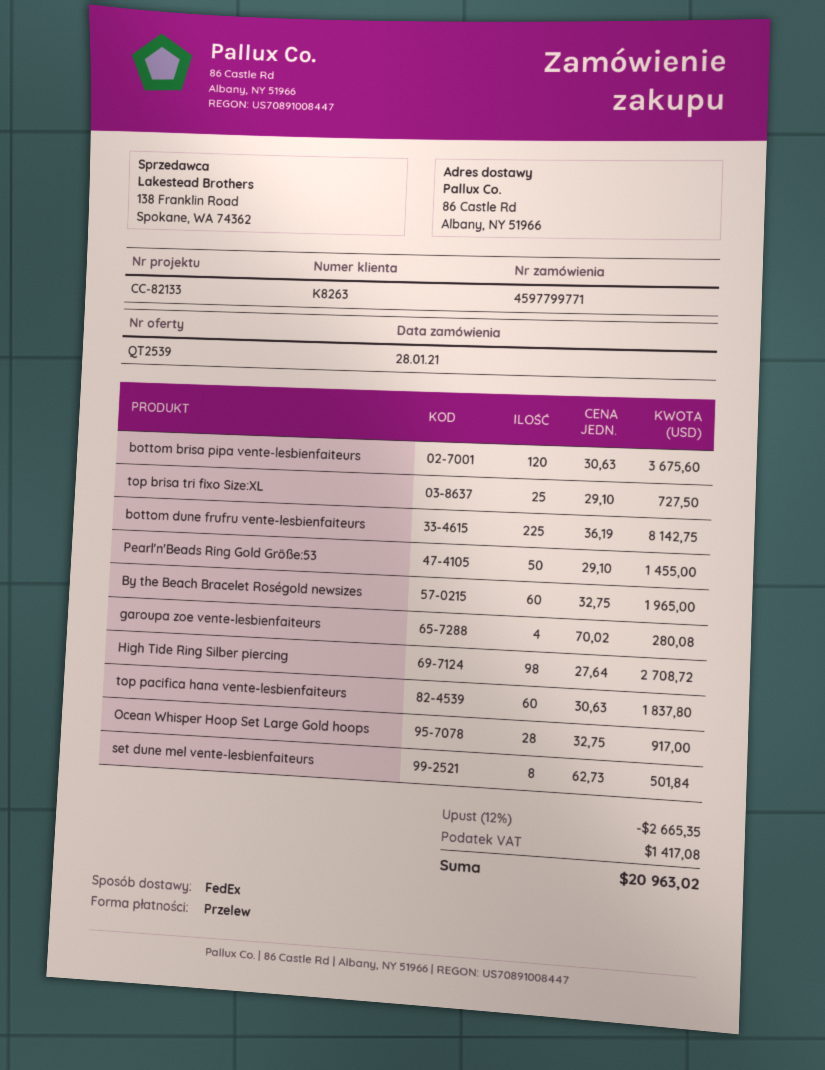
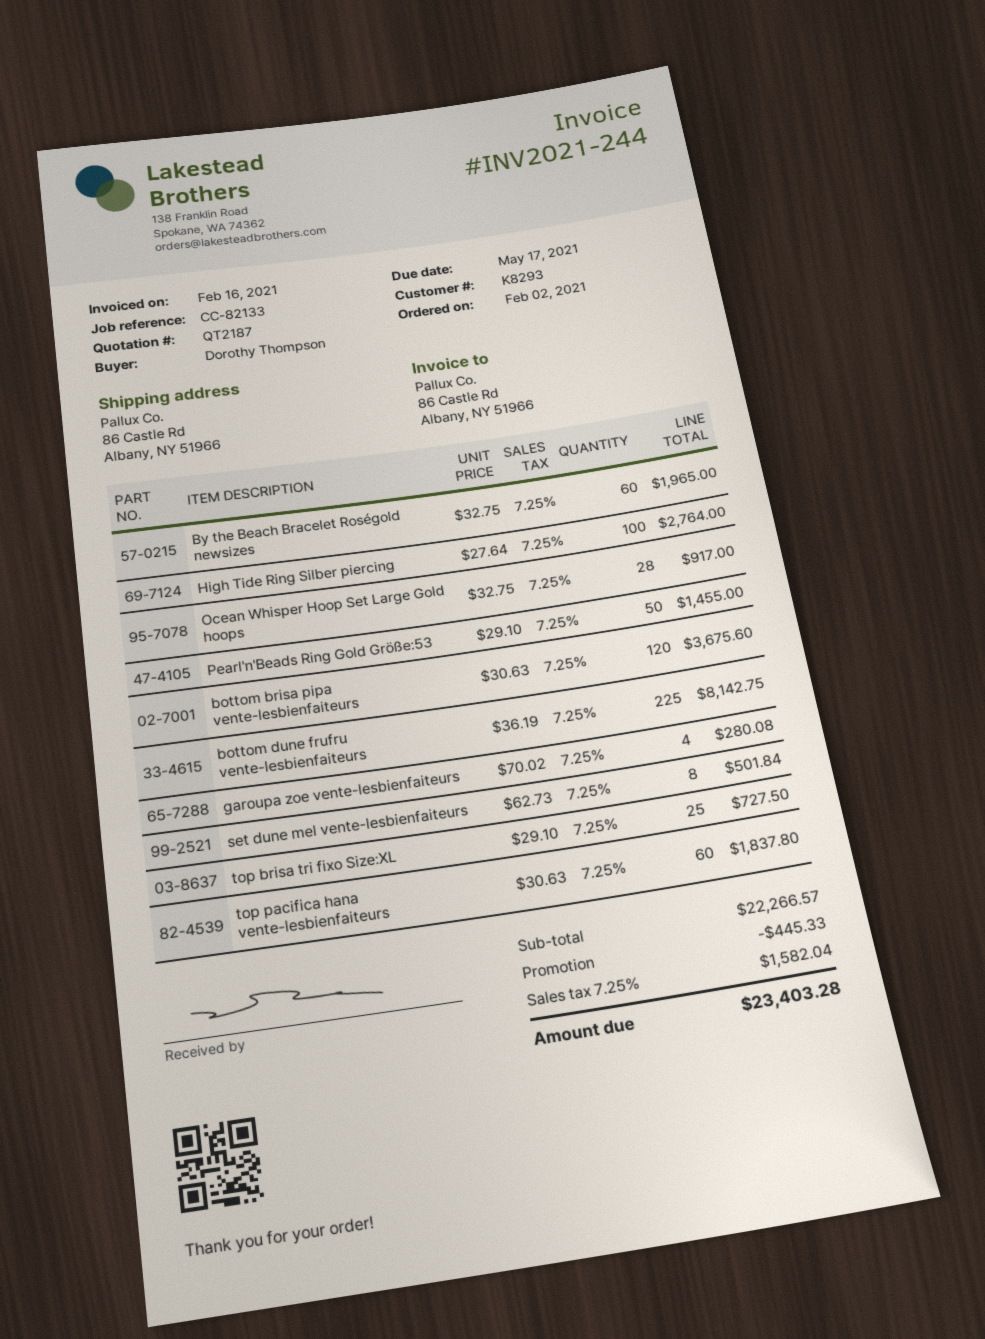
quote number: QT2539 -> QT2187
order date: 2021-01-28 -> 2021-02-02
customer number: K8263 -> K8293
High Tide Ring Silber piercing: 98 x 27.64 = 2708.72 -> 100 x 27.64 = 2764.00
discount: 2665.35 -> 445.33
tax: 1417.08 -> 1582.04
total: 20963.02 -> 23403.28

